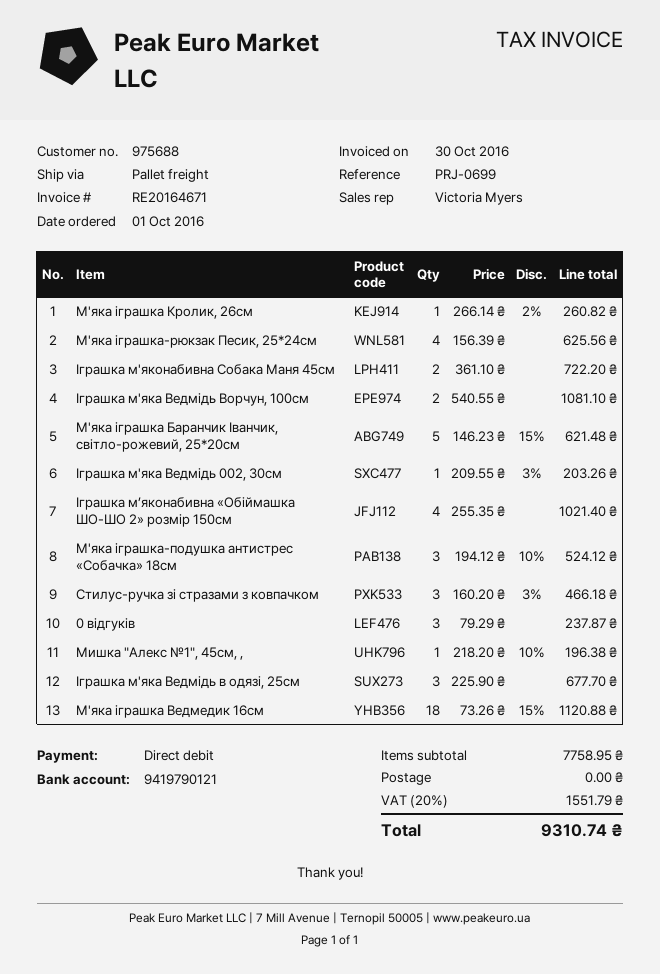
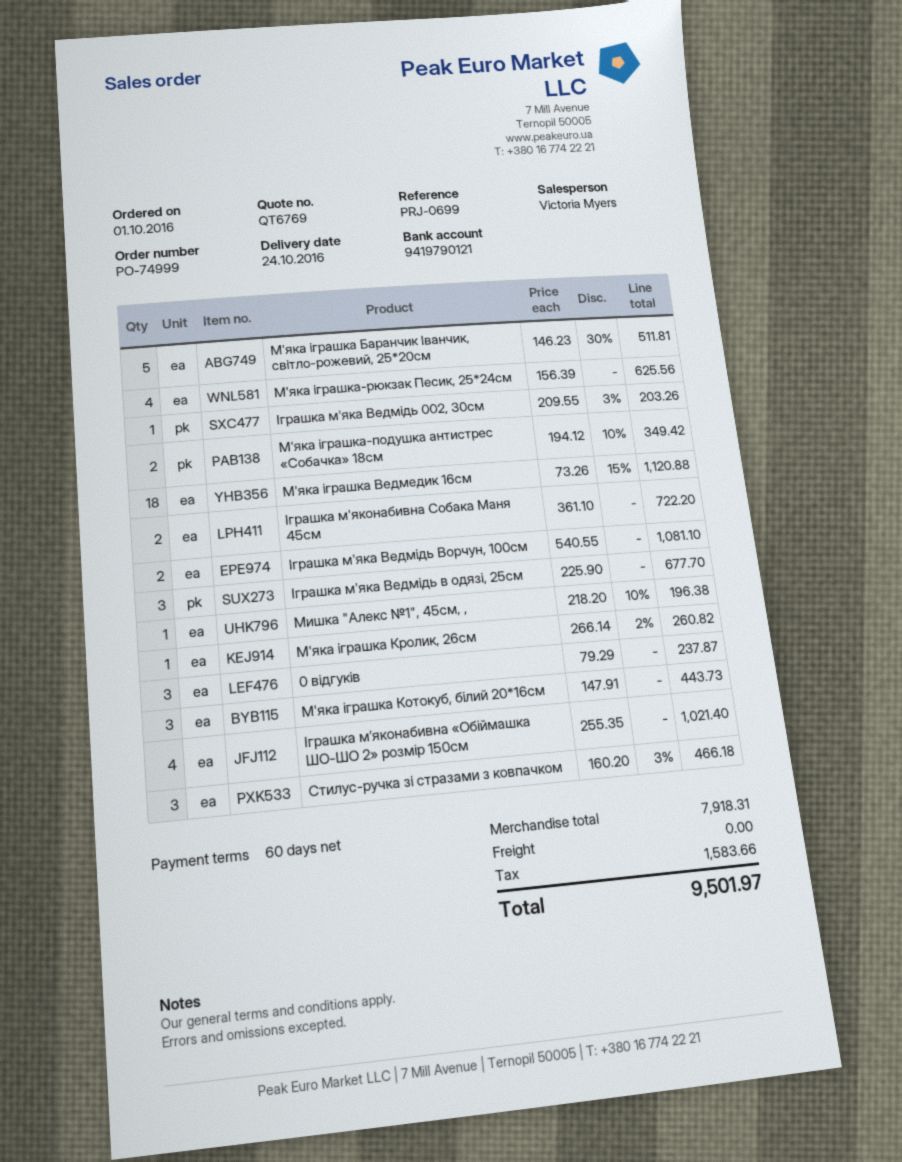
М'яка іграшка Баранчик Іванчик, світло-рожевий, 25*20см: 5 x 146.23 - 15% = 621.48 -> 5 x 146.23 - 30% = 511.81
М'яка іграшка-подушка антистрес «Собачка» 18см: 3 x 194.12 - 10% = 524.12 -> 2 x 194.12 - 10% = 349.42
М'яка іграшка Котокуб, білий 20*16см: none -> 3 x 147.91 = 443.73
subtotal: 7758.95 -> 7918.31
tax: 1551.79 -> 1583.66
total: 9310.74 -> 9501.97

